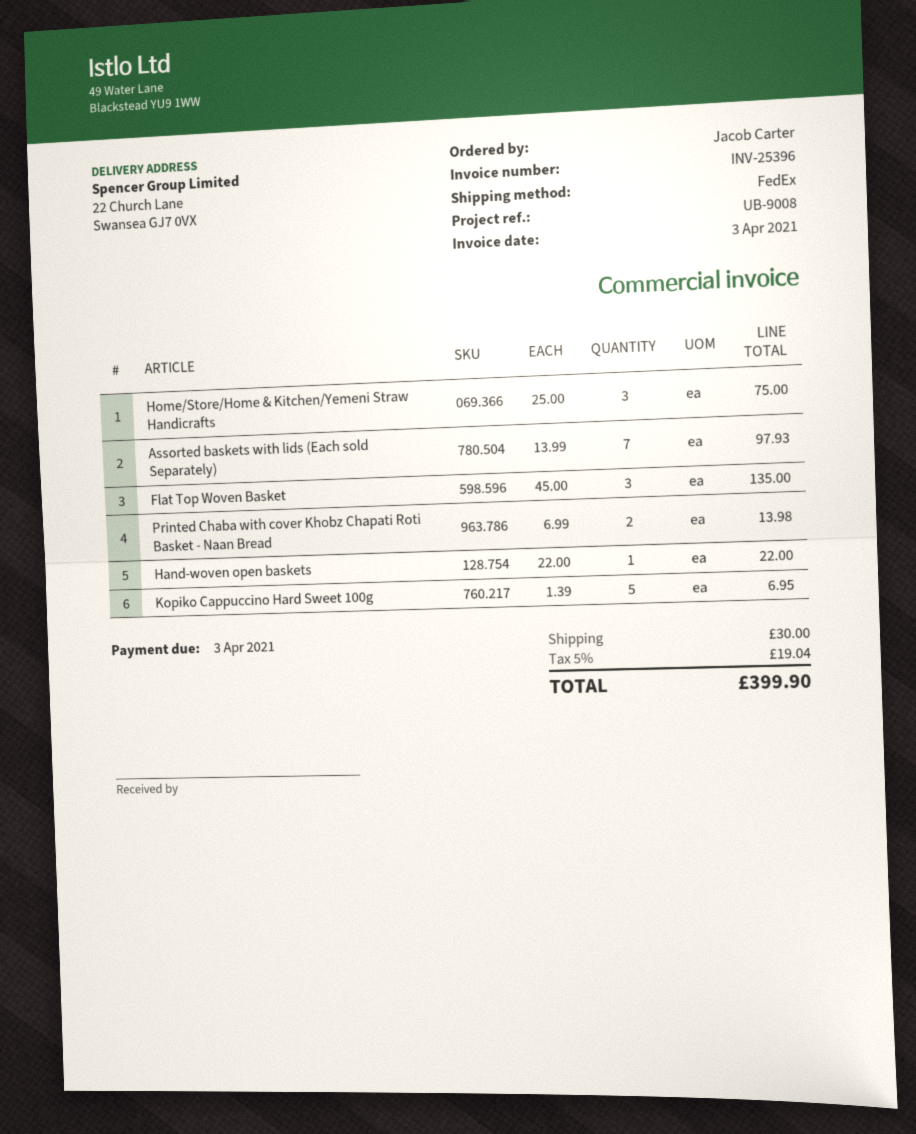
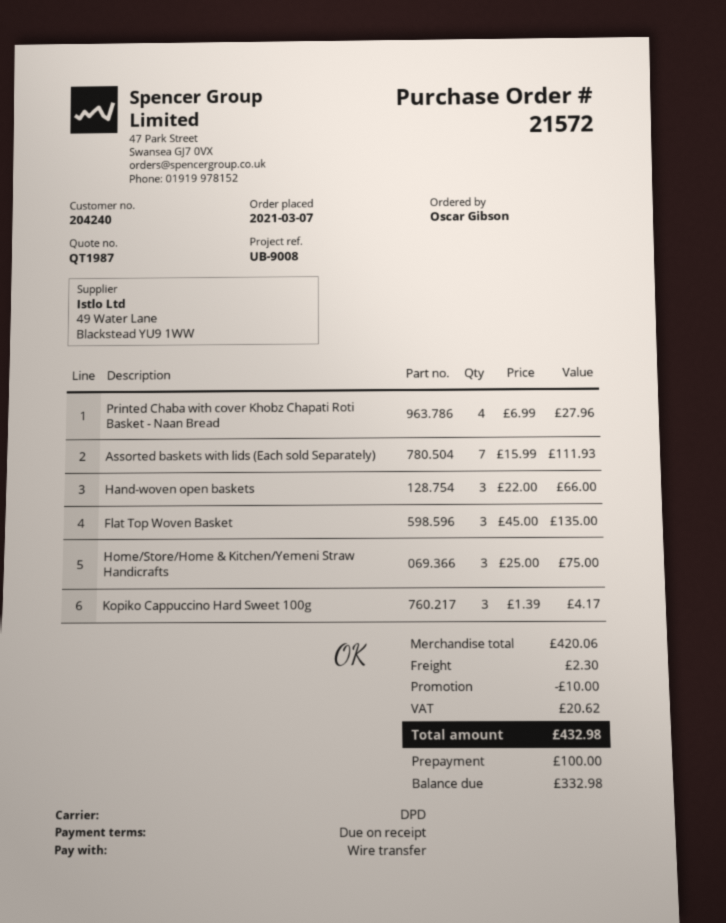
ordered by: Jacob Carter -> Oscar Gibson
shipping method: FedEx -> DPD
Assorted baskets with lids (Each sold Separately): 7 x 13.99 = 97.93 -> 7 x 15.99 = 111.93
Printed Chaba with cover Khobz Chapati Roti Basket - Naan Bread: 2 x 6.99 = 13.98 -> 4 x 6.99 = 27.96
Hand-woven open baskets: 1 x 22.00 = 22.00 -> 3 x 22.00 = 66.00
Kopiko Cappuccino Hard Sweet 100g: 5 x 1.39 = 6.95 -> 3 x 1.39 = 4.17
discount: none -> 10.00
shipping: 30.00 -> 2.30
tax: 19.04 -> 20.62
total: 399.90 -> 432.98

